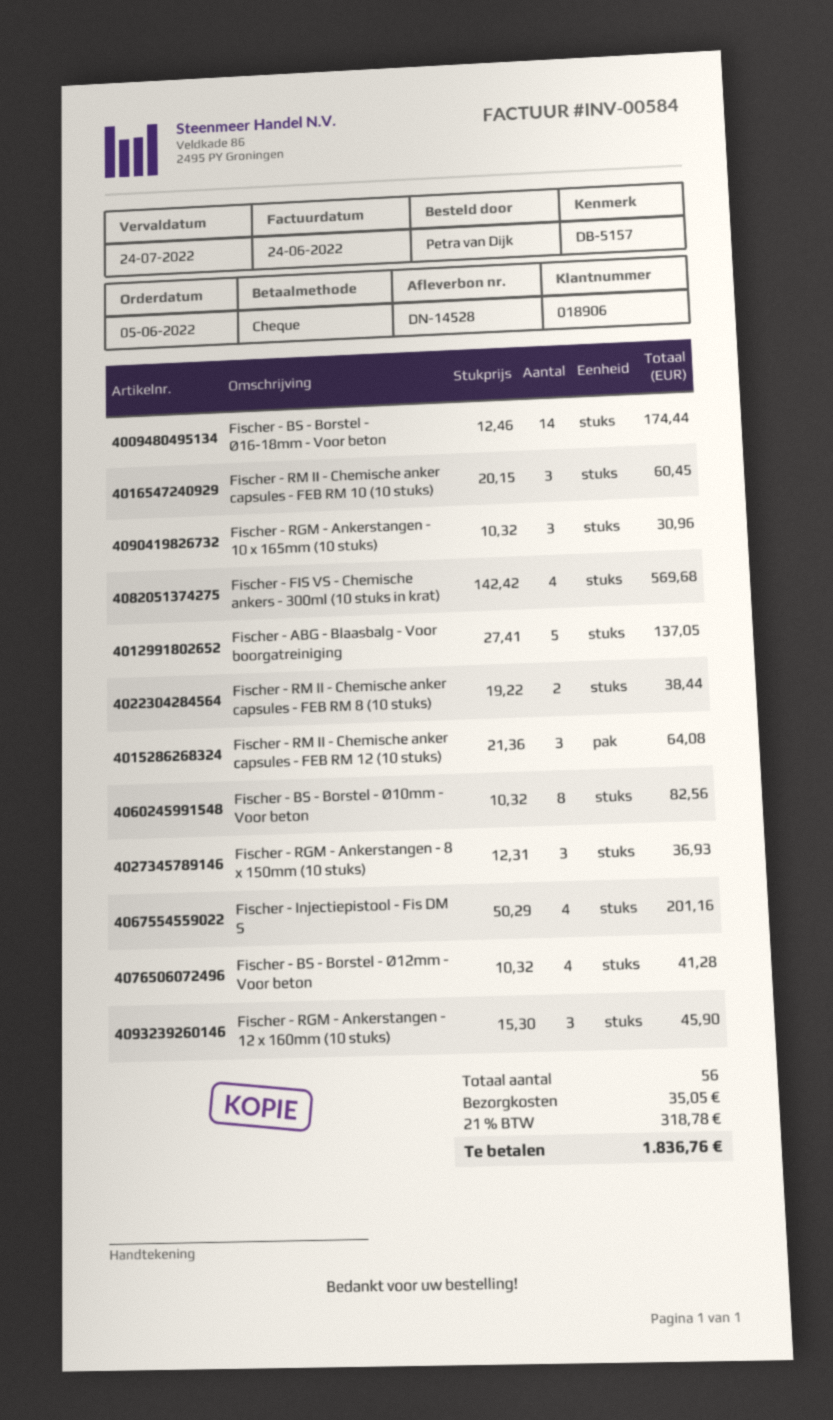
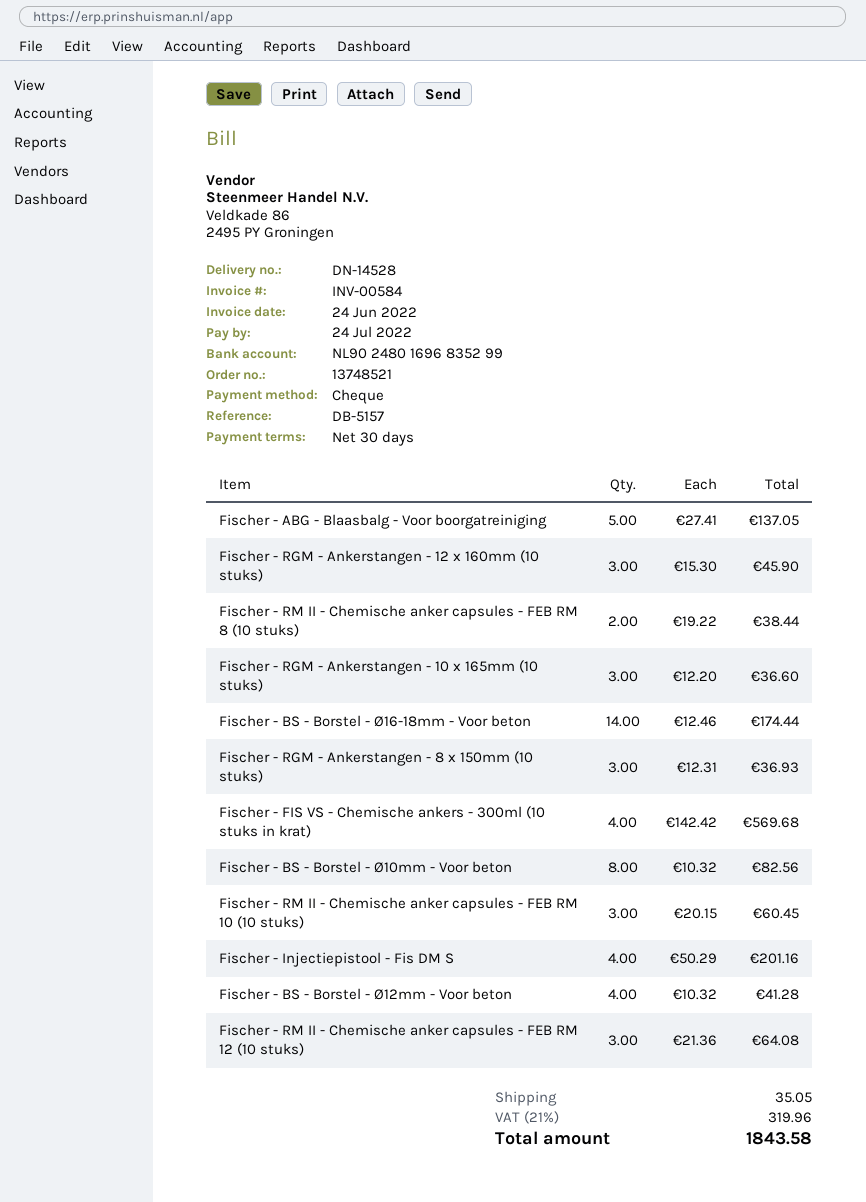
Fischer - RGM - Ankerstangen - 10 x 165mm (10 stuks): 3 x 10.32 = 30.96 -> 3 x 12.20 = 36.60
tax: 21% = 318.78 -> 21% = 319.96
total: 1836.76 -> 1843.58

